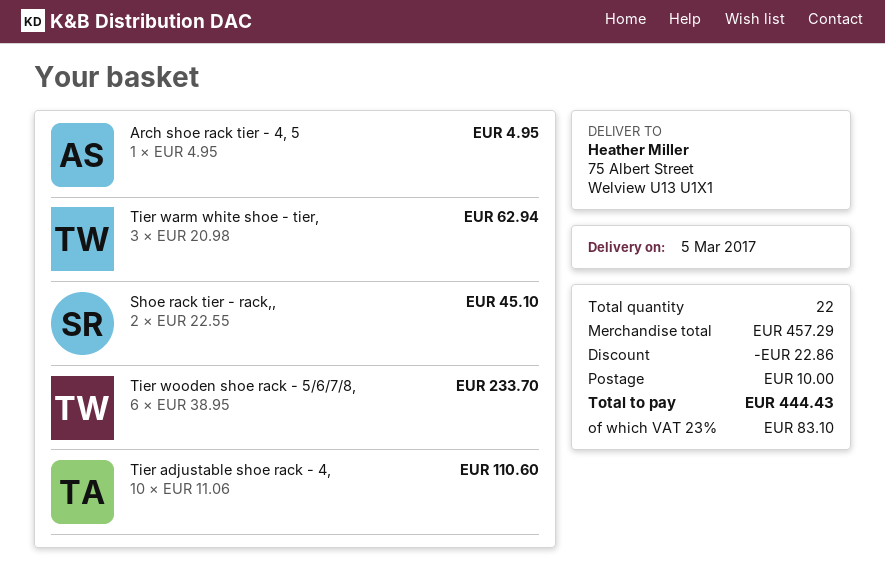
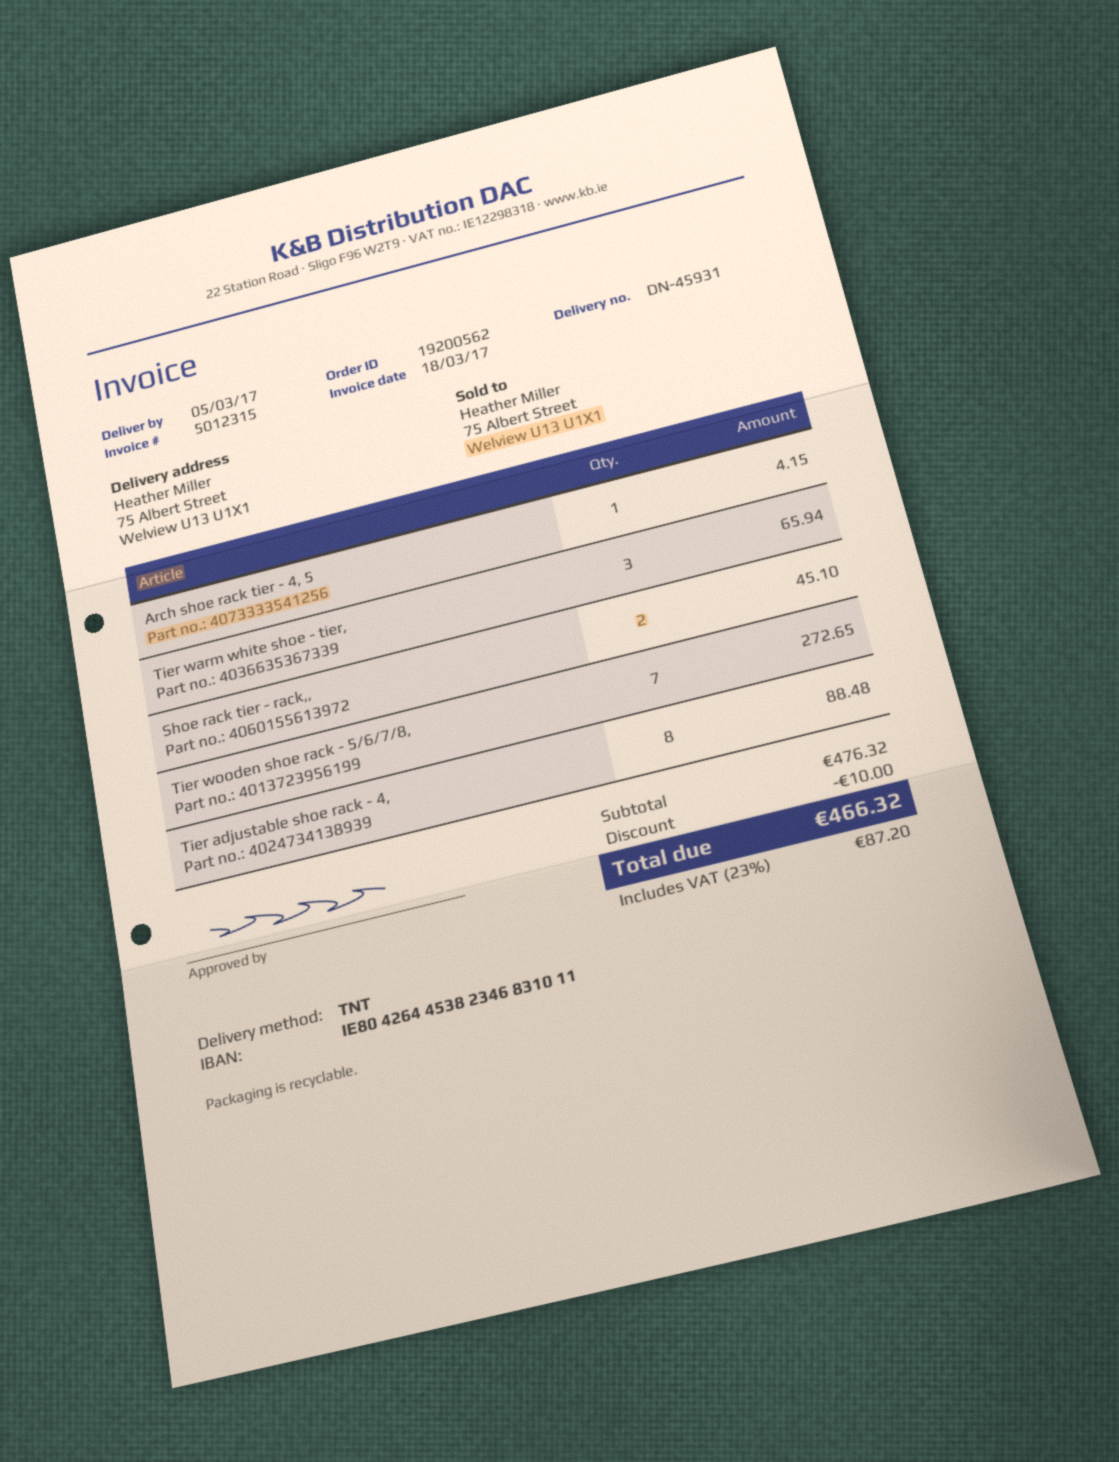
Arch shoe rack tier - 4, 5: 1 for 4.95 -> 1 for 4.15
Tier warm white shoe - tier,: 3 for 62.94 -> 3 for 65.94
Tier wooden shoe rack - 5/6/7/8,: 6 for 233.70 -> 7 for 272.65
Tier adjustable shoe rack - 4,: 10 for 110.60 -> 8 for 88.48
subtotal: 457.29 -> 476.32
discount: 22.86 -> 10.00
shipping: 10.00 -> none
tax: 23% = 83.10 -> 23% = 87.20
total: 444.43 -> 466.32

